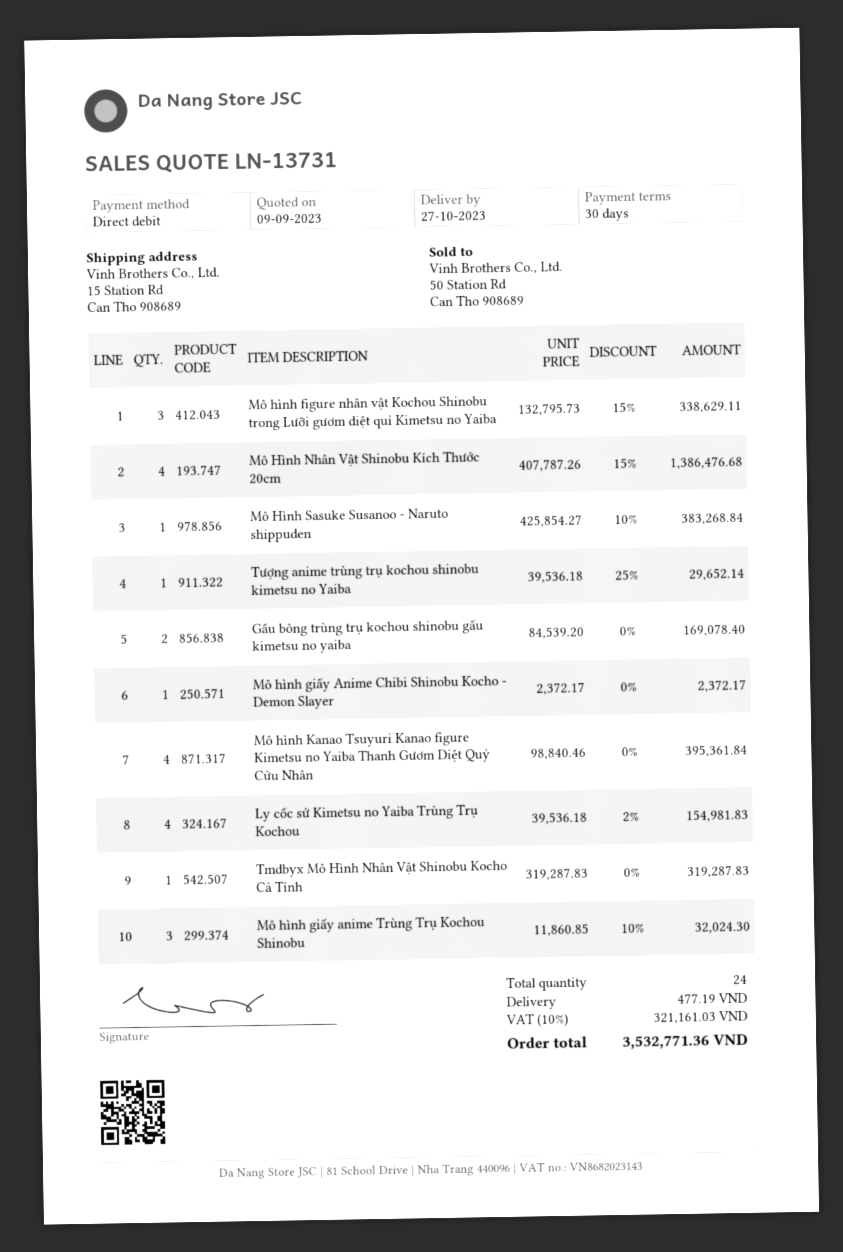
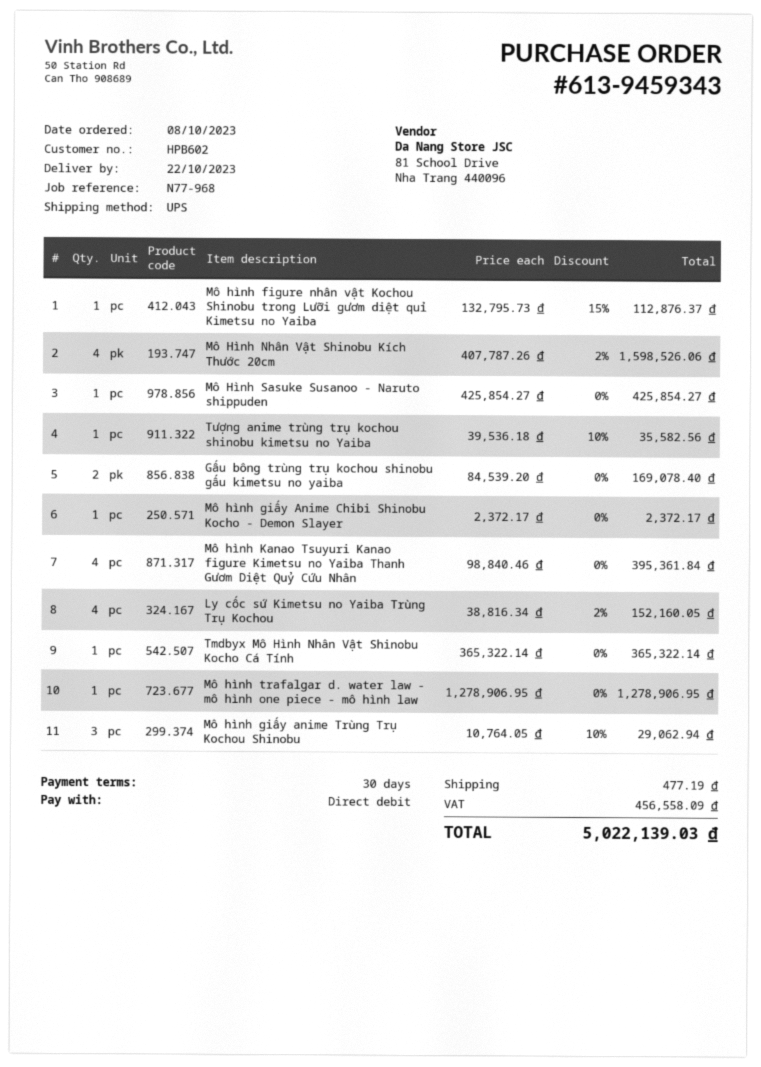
delivery date: 2023-10-27 -> 2023-10-22
Mô hình figure nhân vật Kochou Shinobu trong Lưỡi gươm diệt quỉ Kimetsu no Yaiba: 3 x 132795.73 - 15% = 338629.11 -> 1 x 132795.73 - 15% = 112876.37
Mô Hình Nhân Vật Shinobu Kích Thước 20cm: 4 x 407787.26 - 15% = 1386476.68 -> 4 x 407787.26 - 2% = 1598526.06
Mô Hình Sasuke Susanoo - Naruto shippuden: 1 x 425854.27 - 10% = 383268.84 -> 1 x 425854.27 = 425854.27
Tượng anime trùng trụ kochou shinobu kimetsu no Yaiba: 1 x 39536.18 - 25% = 29652.14 -> 1 x 39536.18 - 10% = 35582.56
Ly cốc sứ Kimetsu no Yaiba Trùng Trụ Kochou: 4 x 39536.18 - 2% = 154981.83 -> 4 x 38816.34 - 2% = 152160.05
Tmdbyx Mô Hình Nhân Vật Shinobu Kocho Cá Tính: 1 x 319287.83 = 319287.83 -> 1 x 365322.14 = 365322.14
Mô hình giấy anime Trùng Trụ Kochou Shinobu: 3 x 11860.85 - 10% = 32024.30 -> 3 x 10764.05 - 10% = 29062.94
Mô hình trafalgar d. water law - mô hình one piece - mô hình law: none -> 1 x 1278906.95 = 1278906.95
tax: 321161.03 -> 456558.09
total: 3532771.36 -> 5022139.03

